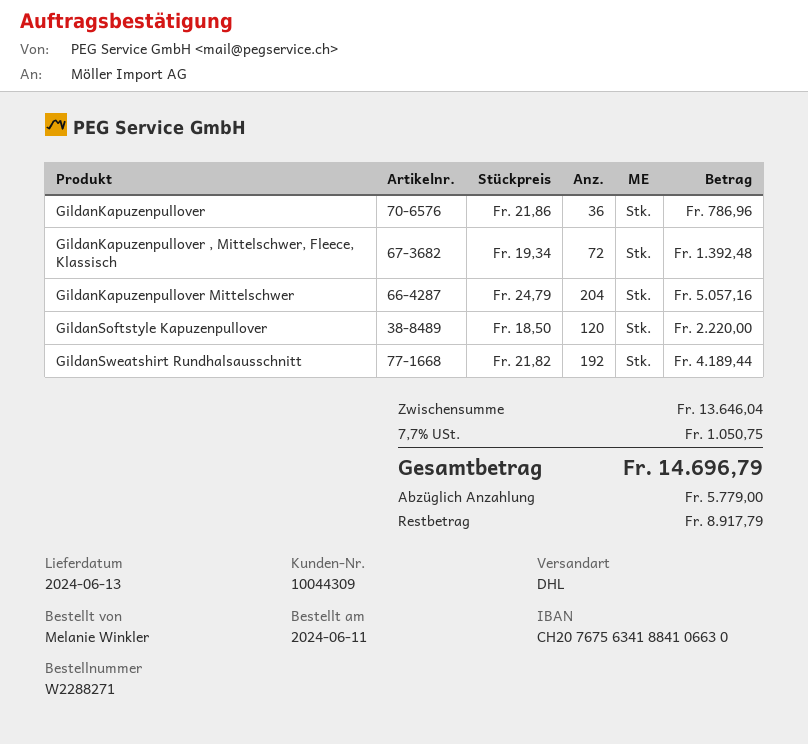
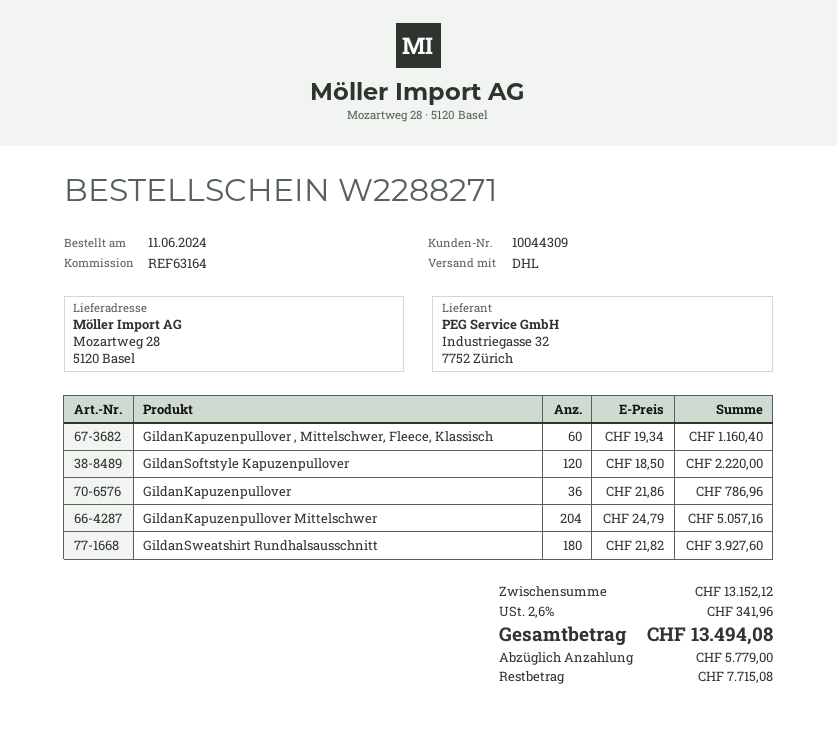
GildanKapuzenpullover , Mittelschwer, Fleece, Klassisch: 72 x 19.34 = 1392.48 -> 60 x 19.34 = 1160.40
GildanSweatshirt Rundhalsausschnitt: 192 x 21.82 = 4189.44 -> 180 x 21.82 = 3927.60
subtotal: 13646.04 -> 13152.12
tax: 7.7% = 1050.75 -> 2.6% = 341.96
total: 14696.79 -> 13494.08
balance: 8917.79 -> 7715.08

